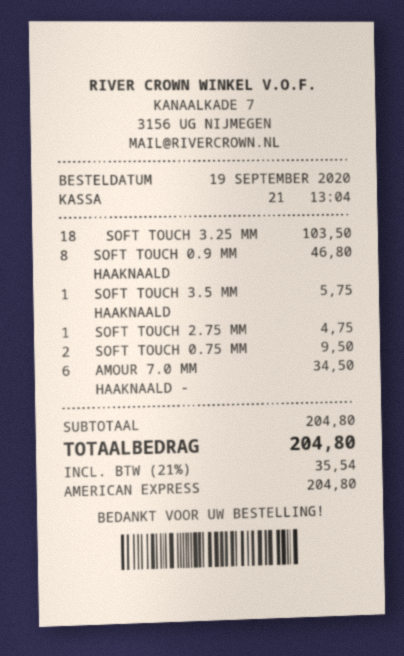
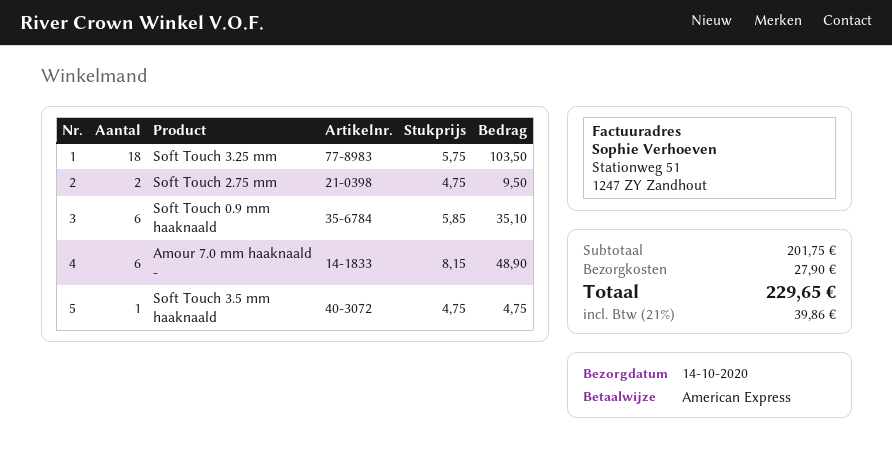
SOFT TOUCH 0.9 MM HAAKNAALD: 8 for 46.80 -> 6 for 35.10
SOFT TOUCH 3.5 MM HAAKNAALD: 1 for 5.75 -> 1 for 4.75
SOFT TOUCH 2.75 MM: 1 for 4.75 -> 2 for 9.50
SOFT TOUCH 0.75 MM: 2 for 9.50 -> none
AMOUR 7.0 MM HAAKNAALD -: 6 for 34.50 -> 6 for 48.90
subtotal: 204.80 -> 201.75
shipping: none -> 27.90
tax: 21% = 35.54 -> 21% = 39.86
total: 204.80 -> 229.65

